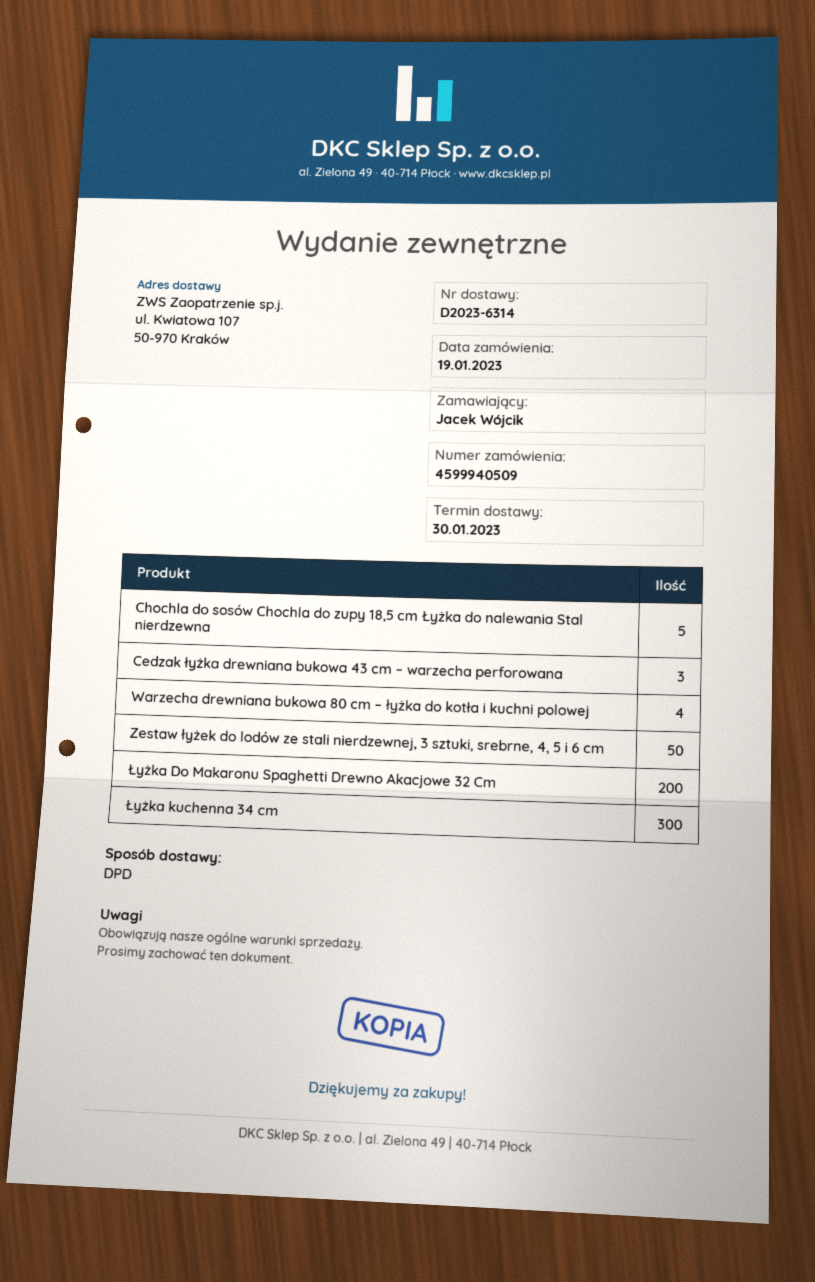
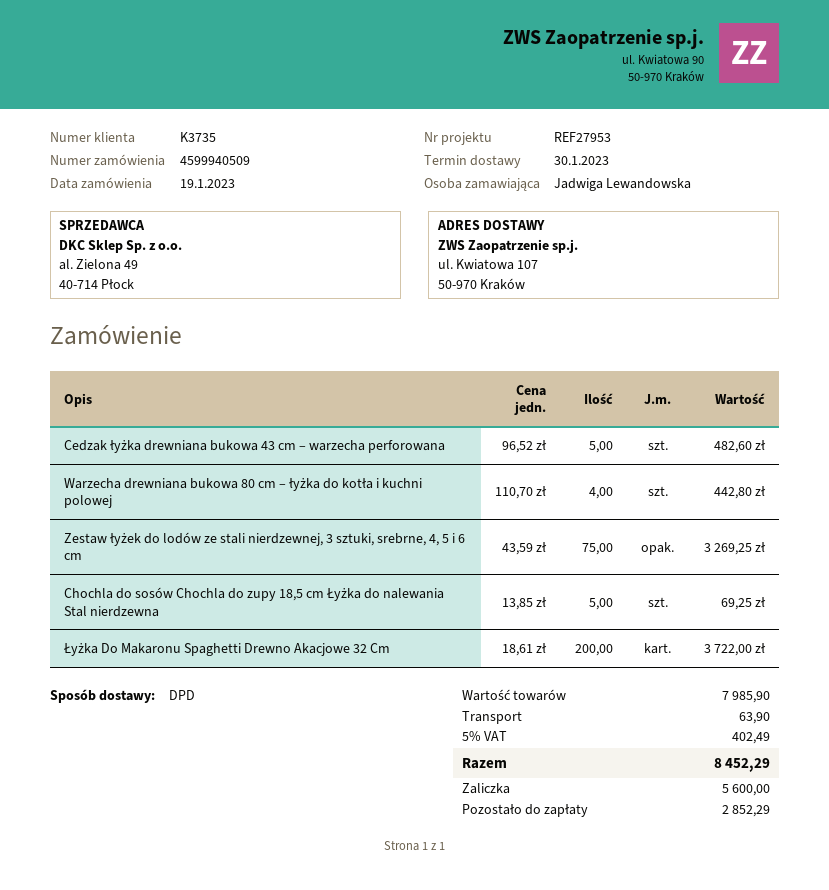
ordered by: Jacek Wójcik -> Jadwiga Lewandowska
Cedzak łyżka drewniana bukowa 43 cm – warzecha perforowana: 3 -> 5
Zestaw łyżek do lodów ze stali nierdzewnej, 3 sztuki, srebrne, 4, 5 i 6 cm: 50 -> 75
Łyżka kuchenna 34 cm: 300 -> none

